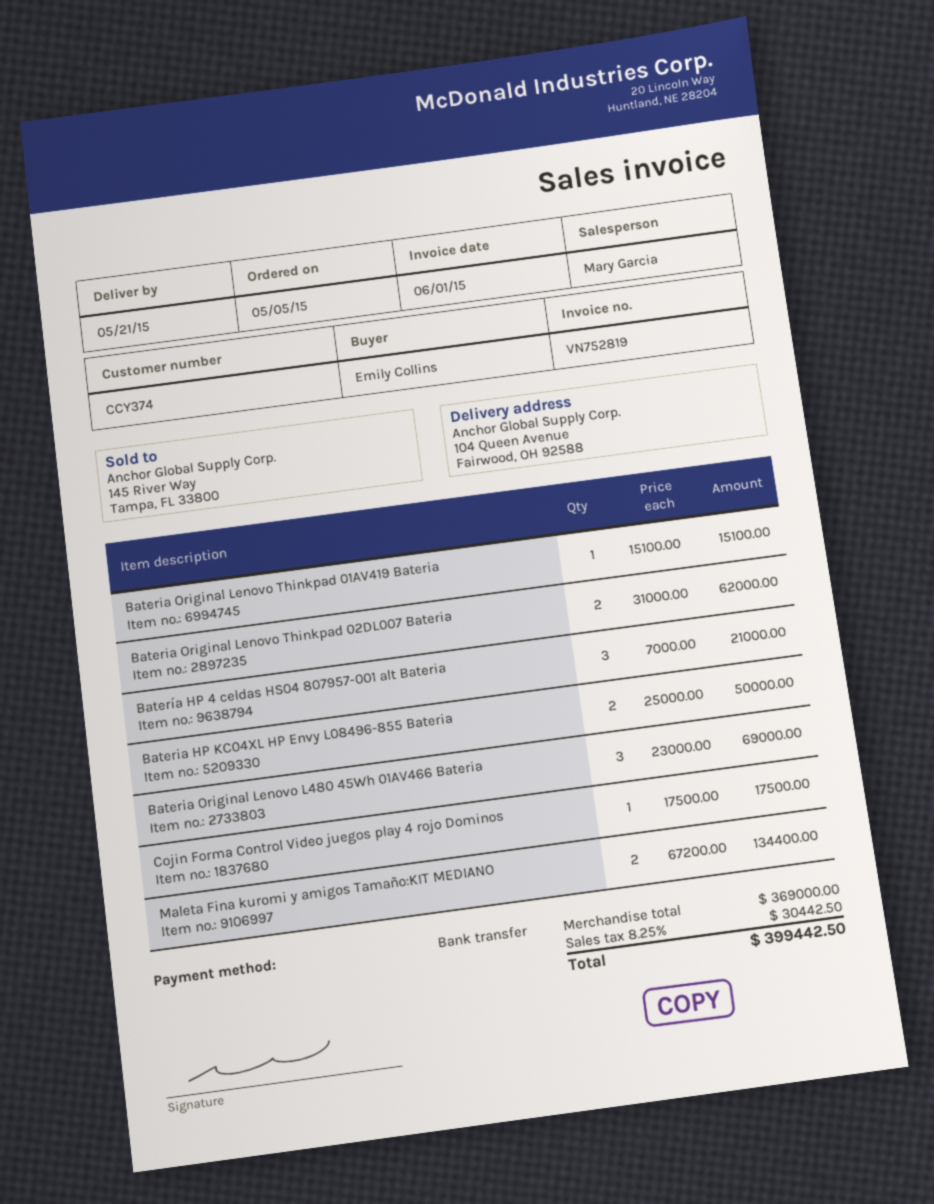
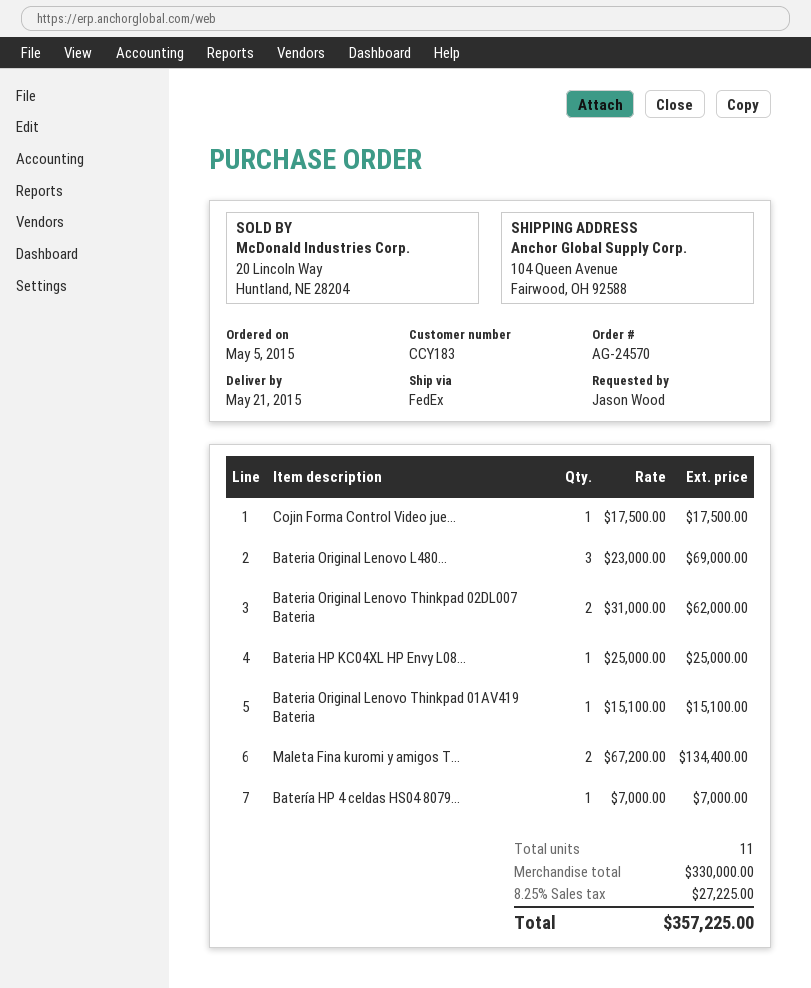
customer number: CCY374 -> CCY183
ordered by: Emily Collins -> Jason Wood
Batería HP 4 celdas HS04 807957-001 alt Bateria: 3 x 7000.00 = 21000.00 -> 1 x 7000.00 = 7000.00
Bateria HP KC04XL HP Envy L08496-855 Bateria: 2 x 25000.00 = 50000.00 -> 1 x 25000.00 = 25000.00
subtotal: 369000.00 -> 330000.00
tax: 8.25% = 30442.50 -> 8.25% = 27225.00
total: 399442.50 -> 357225.00

